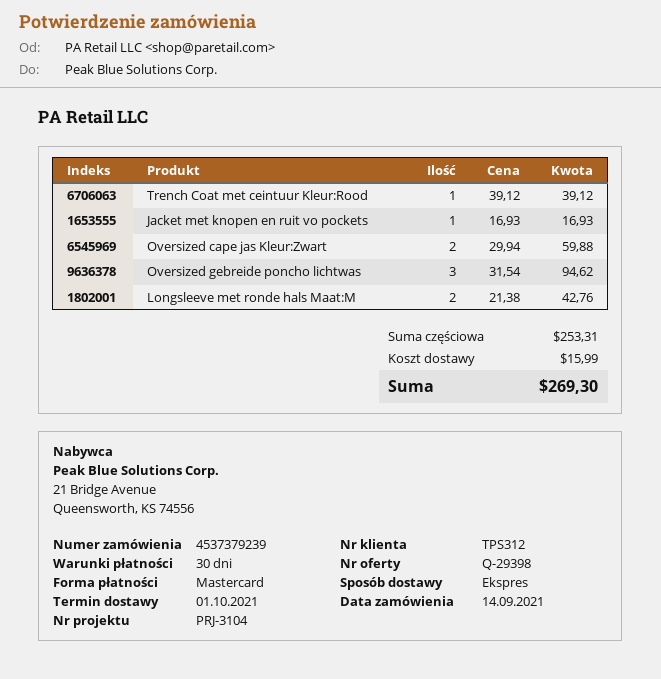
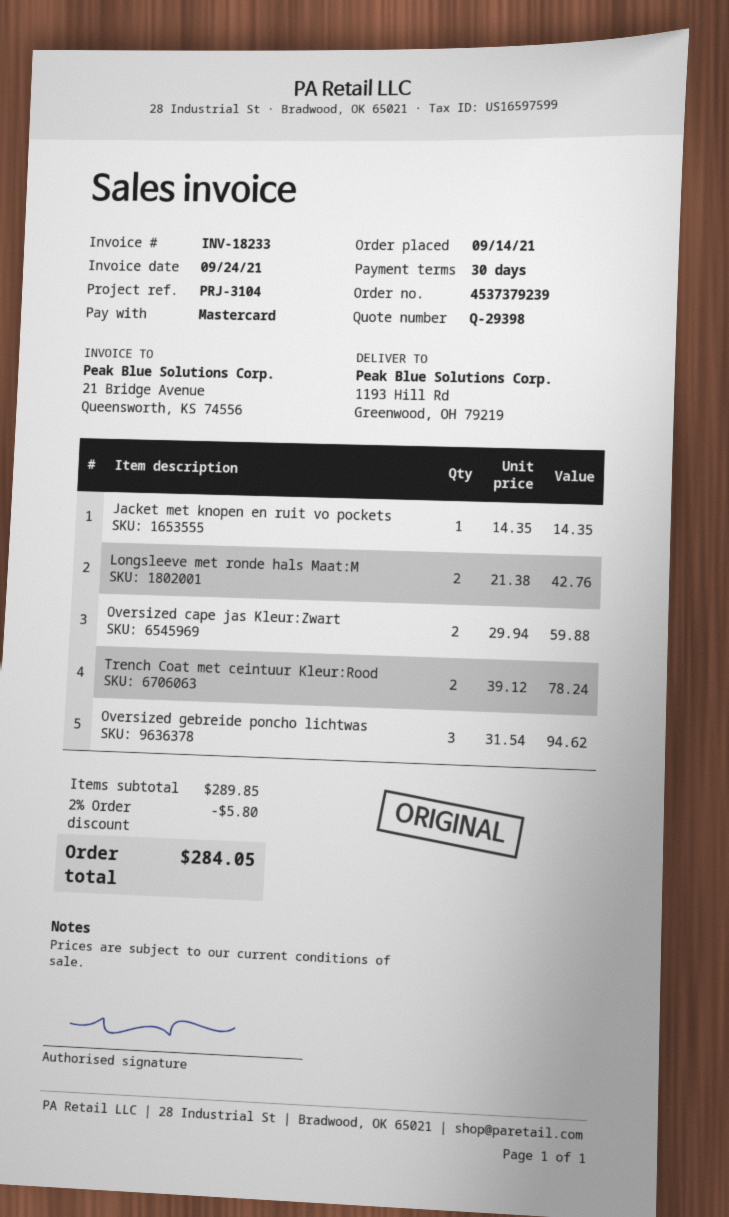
Trench Coat met ceintuur Kleur:Rood: 1 x 39.12 = 39.12 -> 2 x 39.12 = 78.24
Jacket met knopen en ruit vo pockets: 1 x 16.93 = 16.93 -> 1 x 14.35 = 14.35
subtotal: 253.31 -> 289.85
discount: none -> 2% = 5.80
shipping: 15.99 -> none
total: 269.30 -> 284.05

